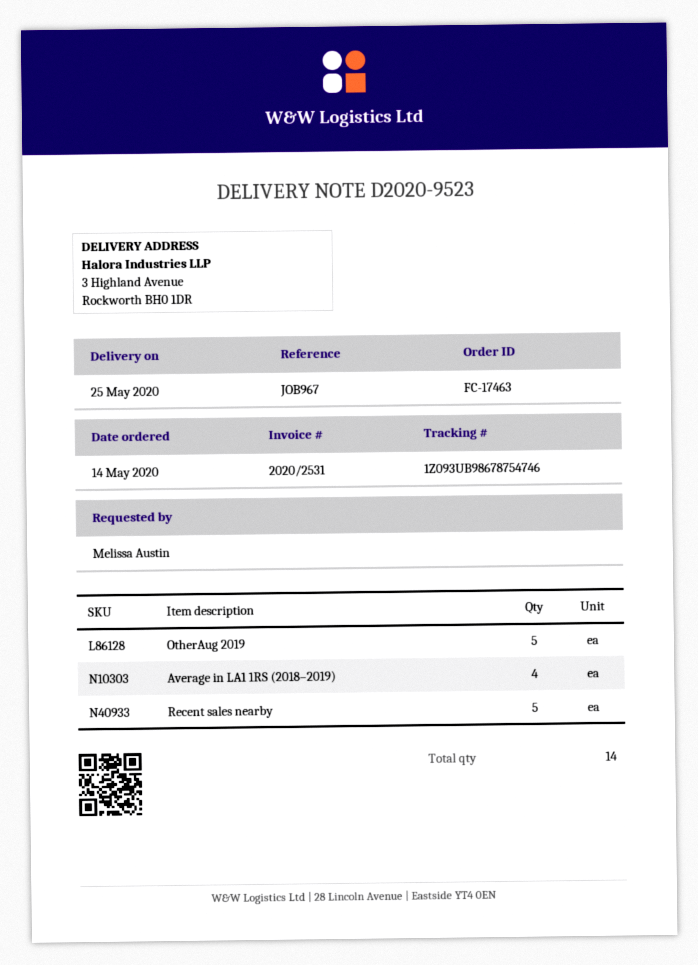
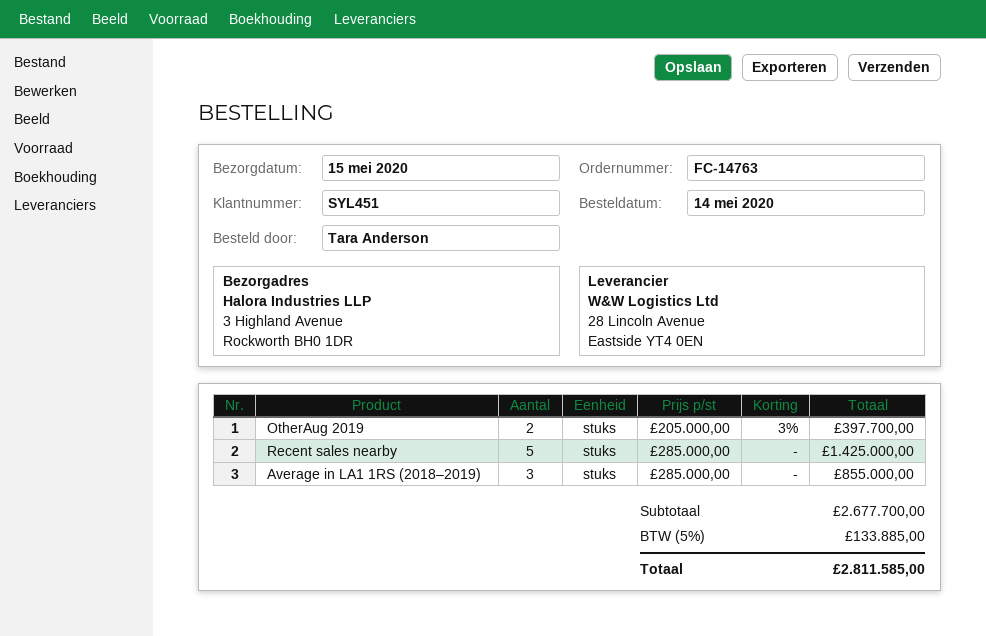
order number: FC-17463 -> FC-14763
delivery date: 2020-05-25 -> 2020-05-15
ordered by: Melissa Austin -> Tara Anderson
OtherAug 2019: 5 -> 2
Average in LA1 1RS (2018–2019): 4 -> 3

